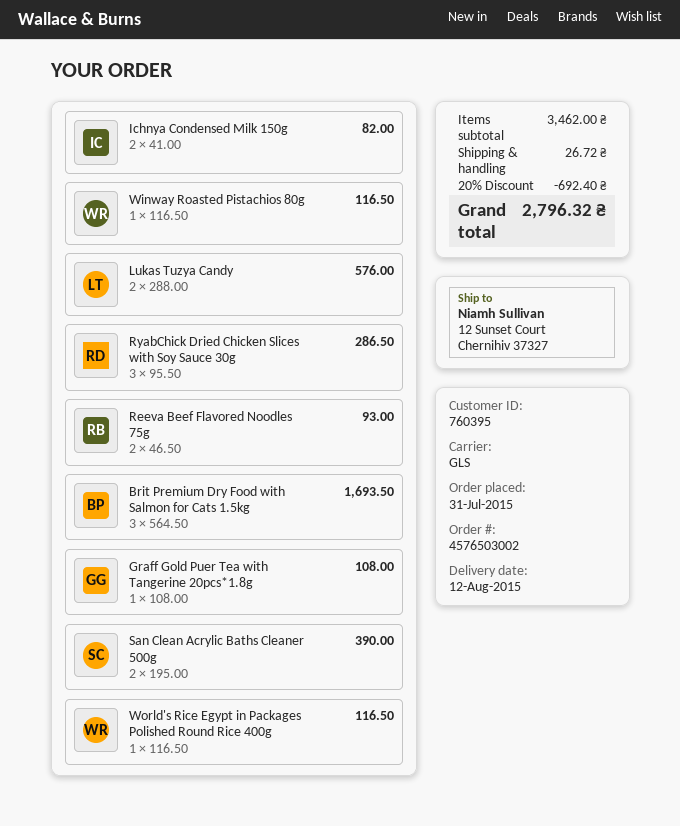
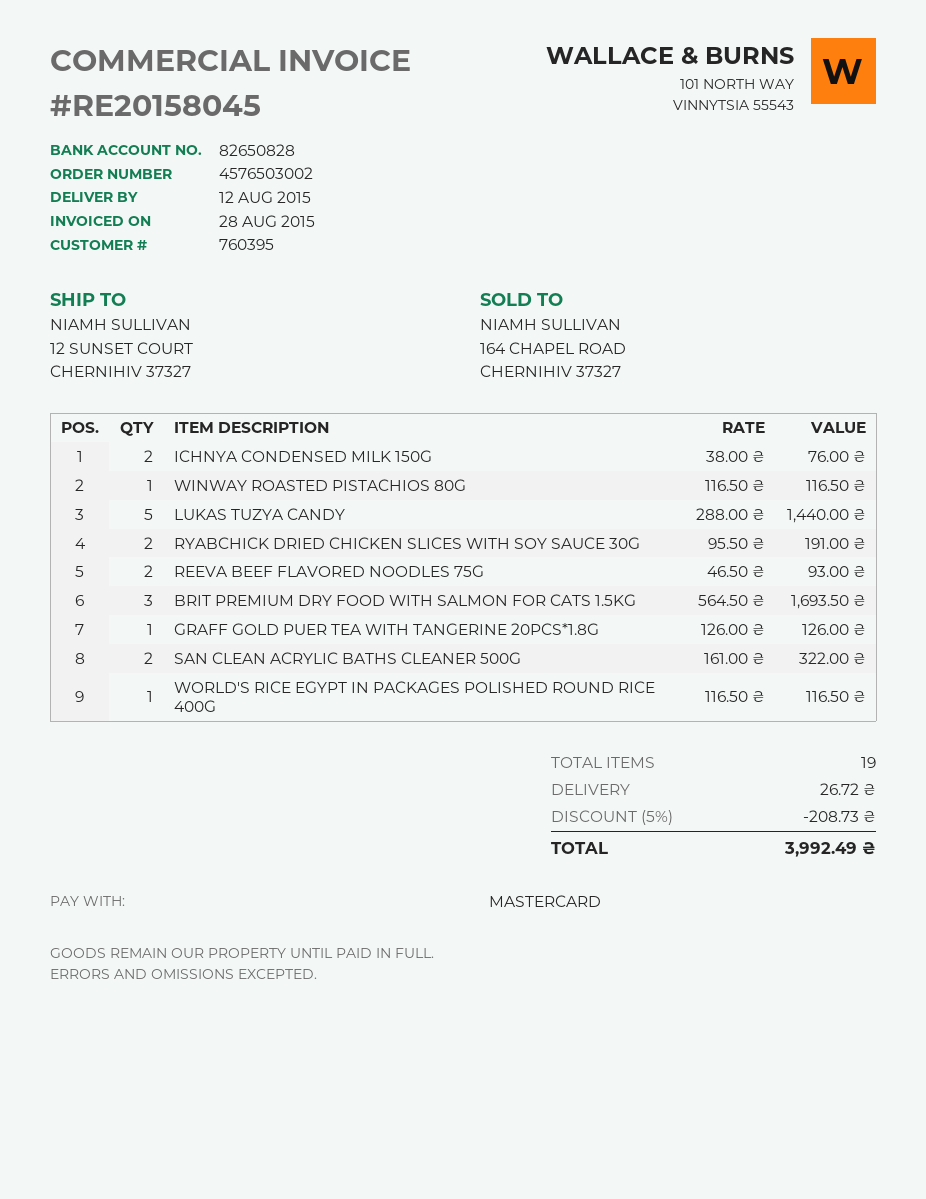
Ichnya Condensed Milk 150g: 2 x 41.00 = 82.00 -> 2 x 38.00 = 76.00
Lukas Tuzya Candy: 2 x 288.00 = 576.00 -> 5 x 288.00 = 1440.00
RyabChick Dried Chicken Slices with Soy Sauce 30g: 3 x 95.50 = 286.50 -> 2 x 95.50 = 191.00
Graff Gold Puer Tea with Tangerine 20pcs*1.8g: 1 x 108.00 = 108.00 -> 1 x 126.00 = 126.00
San Clean Acrylic Baths Cleaner 500g: 2 x 195.00 = 390.00 -> 2 x 161.00 = 322.00
discount: 20% = 692.40 -> 5% = 208.73
total: 2796.32 -> 3992.49

